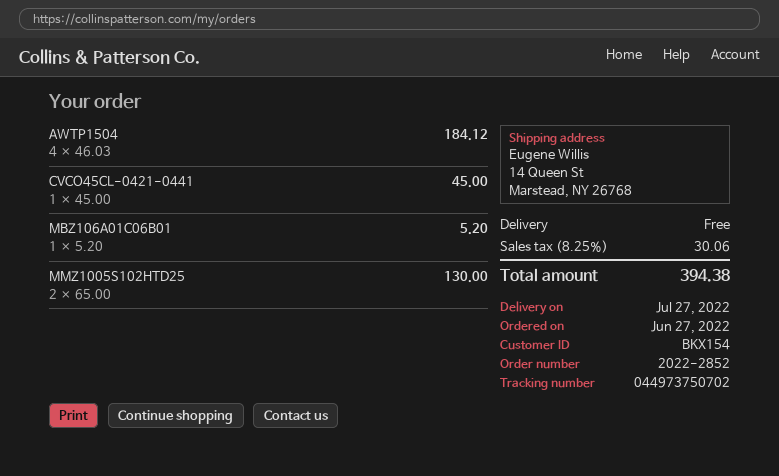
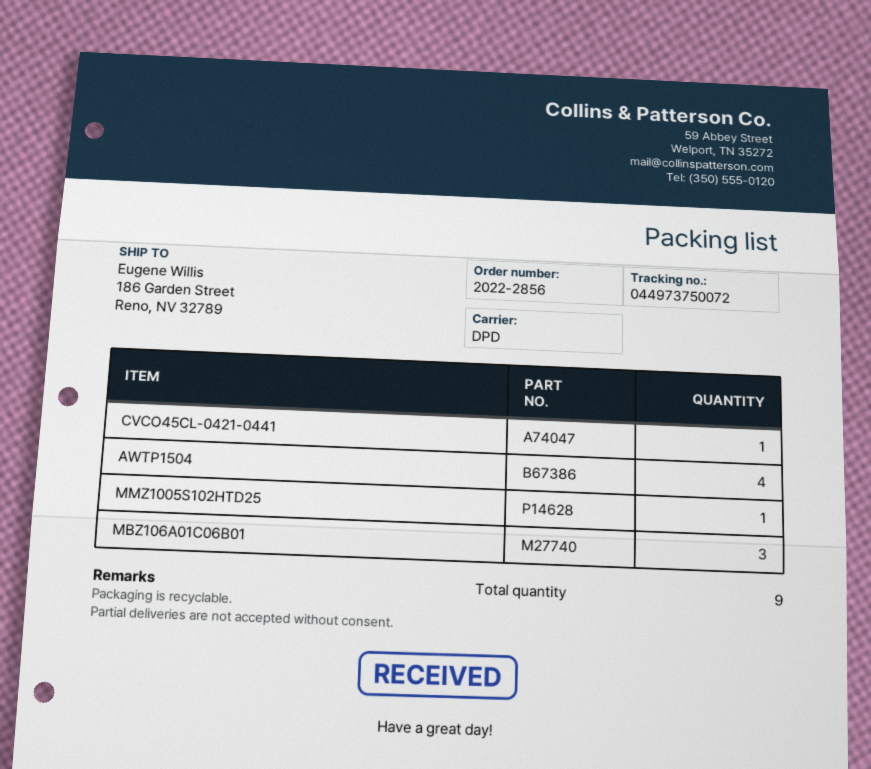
order number: 2022-2852 -> 2022-2856
tracking number: 044973750702 -> 044973750072
ship to: 14 Queen St, Marstead, NY 26768 -> 186 Garden Street, Reno, NV 32789
MBZ106A01C06B01: 1 -> 3
MMZ1005S102HTD25: 2 -> 1

